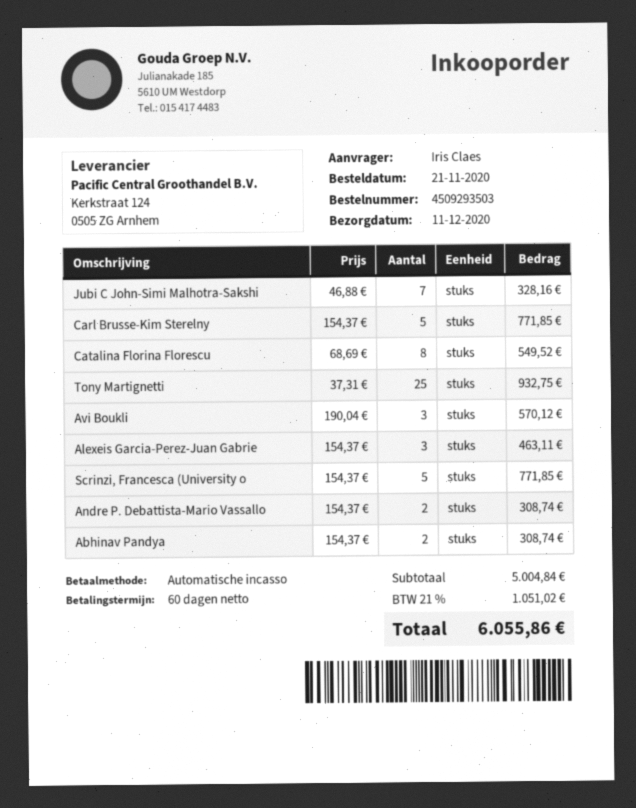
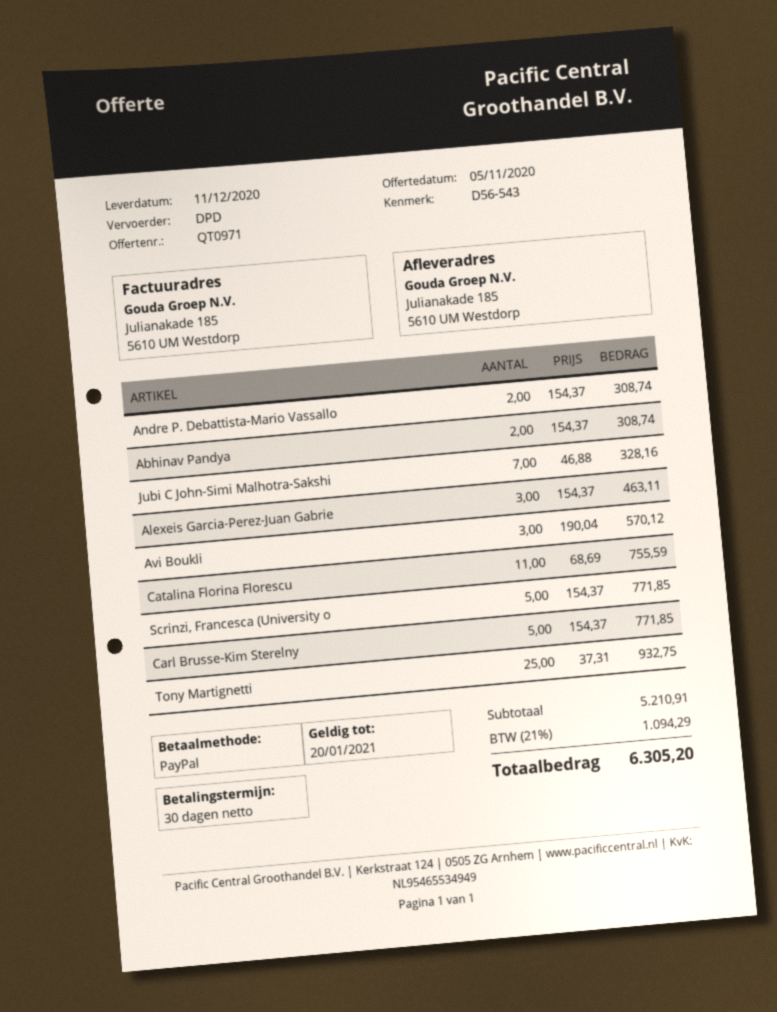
payment terms: 60 days -> 30 days
payment method: direct debit -> PayPal
Catalina Florina Florescu: 8 x 68.69 = 549.52 -> 11 x 68.69 = 755.59
subtotal: 5004.84 -> 5210.91
tax: 21% = 1051.02 -> 21% = 1094.29
total: 6055.86 -> 6305.20

